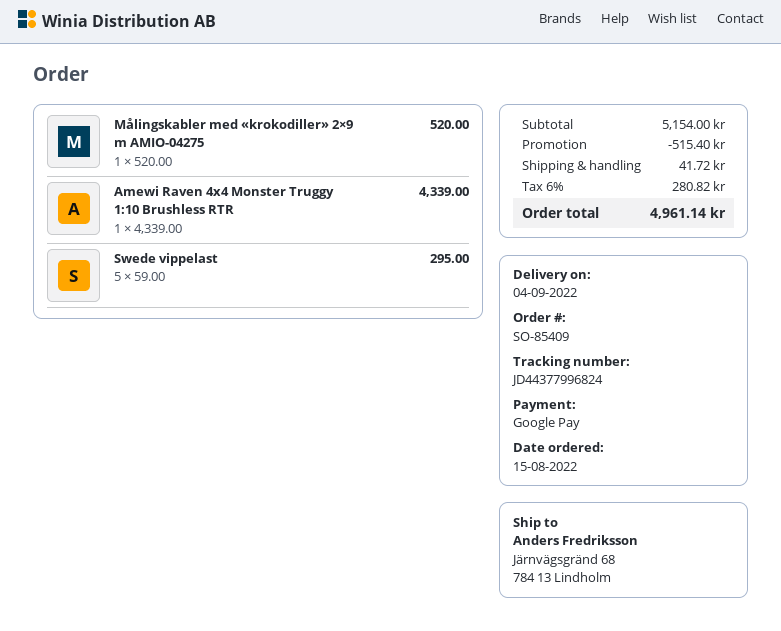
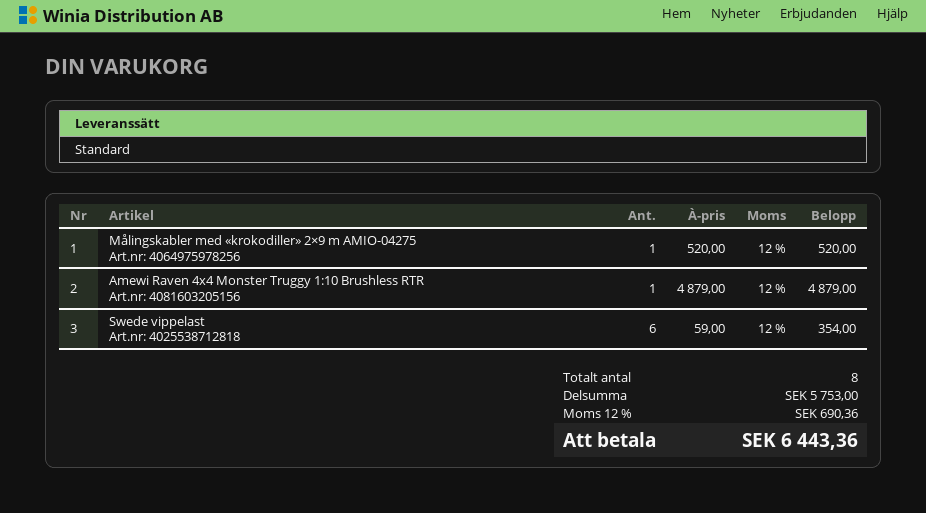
Amewi Raven 4x4 Monster Truggy 1:10 Brushless RTR: 1 x 4339.00 = 4339.00 -> 1 x 4879.00 = 4879.00
Swede vippelast: 5 x 59.00 = 295.00 -> 6 x 59.00 = 354.00
subtotal: 5154.00 -> 5753.00
discount: 515.40 -> none
shipping: 41.72 -> none
tax: 6% = 280.82 -> 12% = 690.36
total: 4961.14 -> 6443.36

